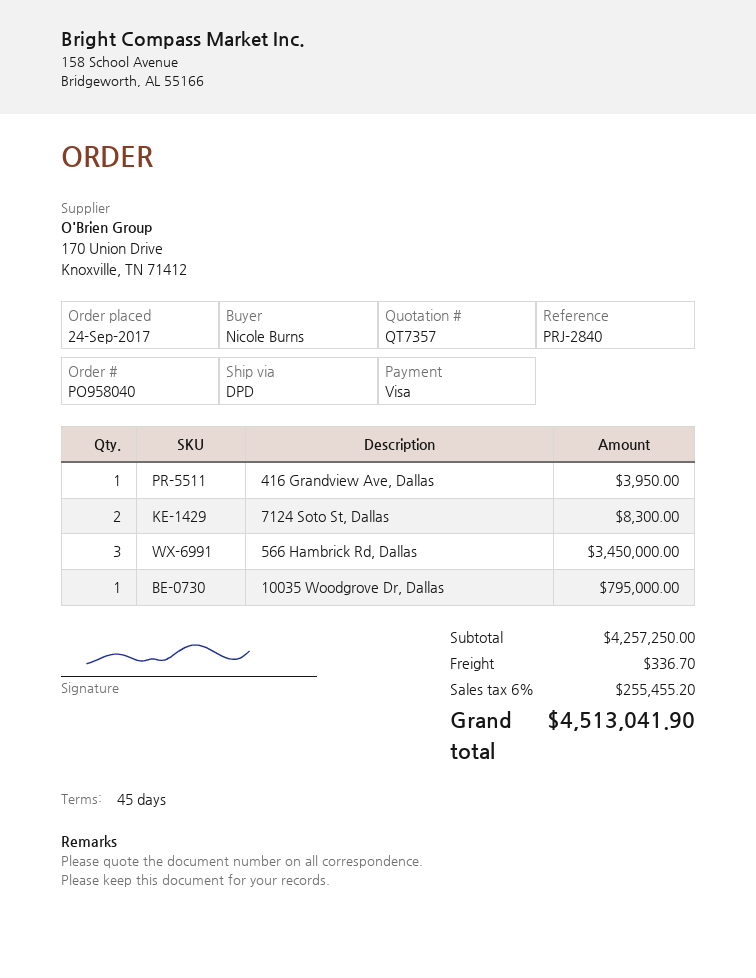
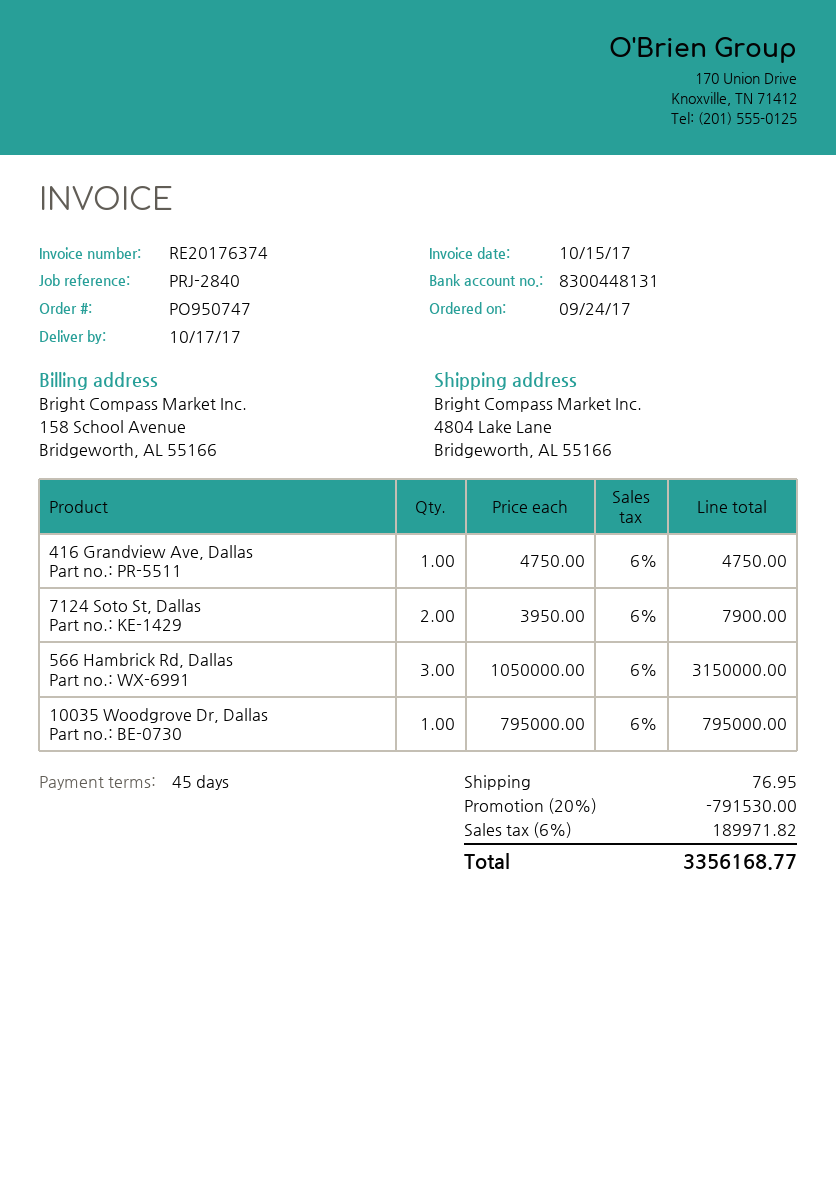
order number: PO958040 -> PO950747
416 Grandview Ave, Dallas: 1 for 3950.00 -> 1 for 4750.00
7124 Soto St, Dallas: 2 for 8300.00 -> 2 for 7900.00
566 Hambrick Rd, Dallas: 3 for 3450000.00 -> 3 for 3150000.00
discount: none -> 20% = 791530.00
shipping: 336.70 -> 76.95
tax: 6% = 255455.20 -> 6% = 189971.82
total: 4513041.90 -> 3356168.77

